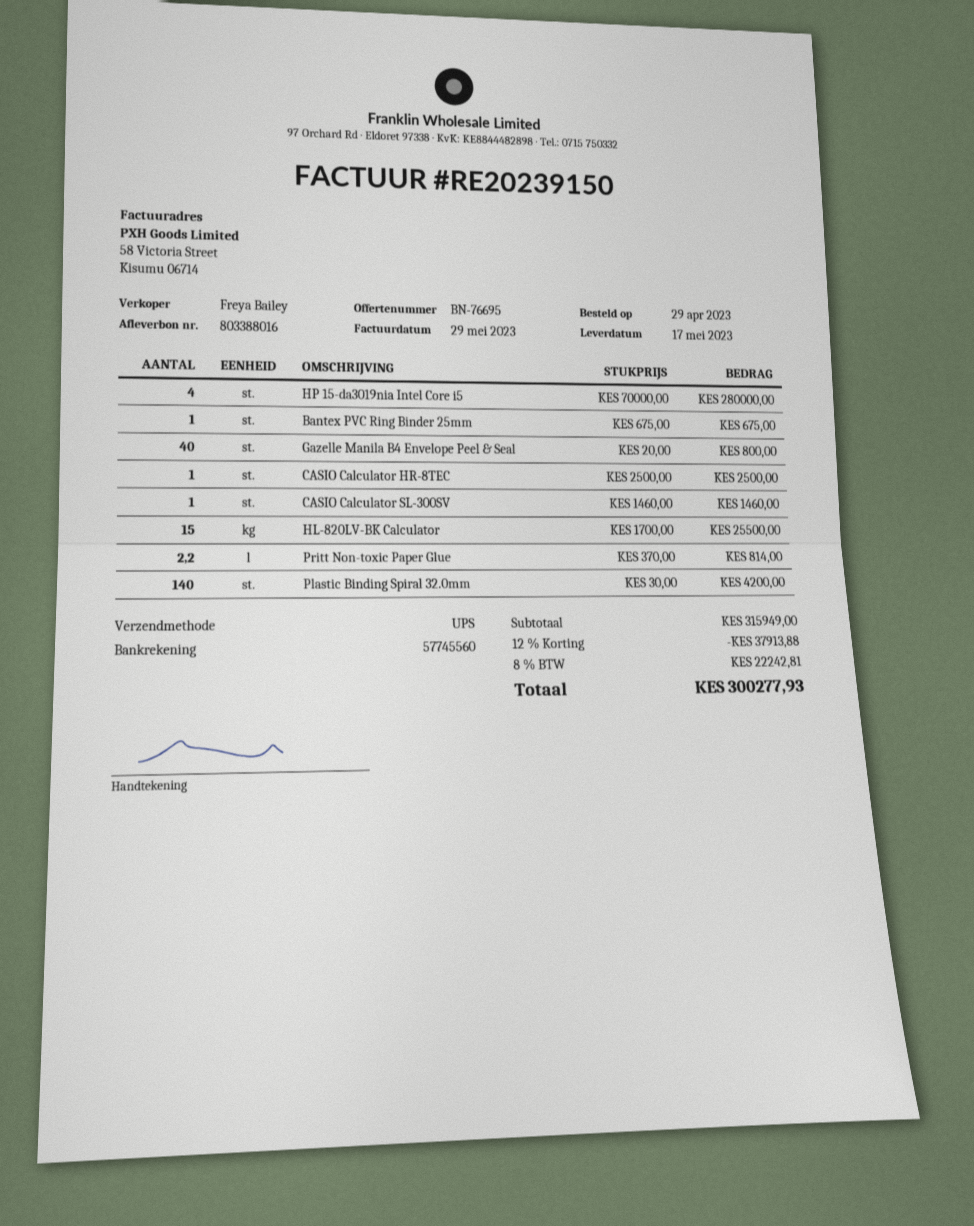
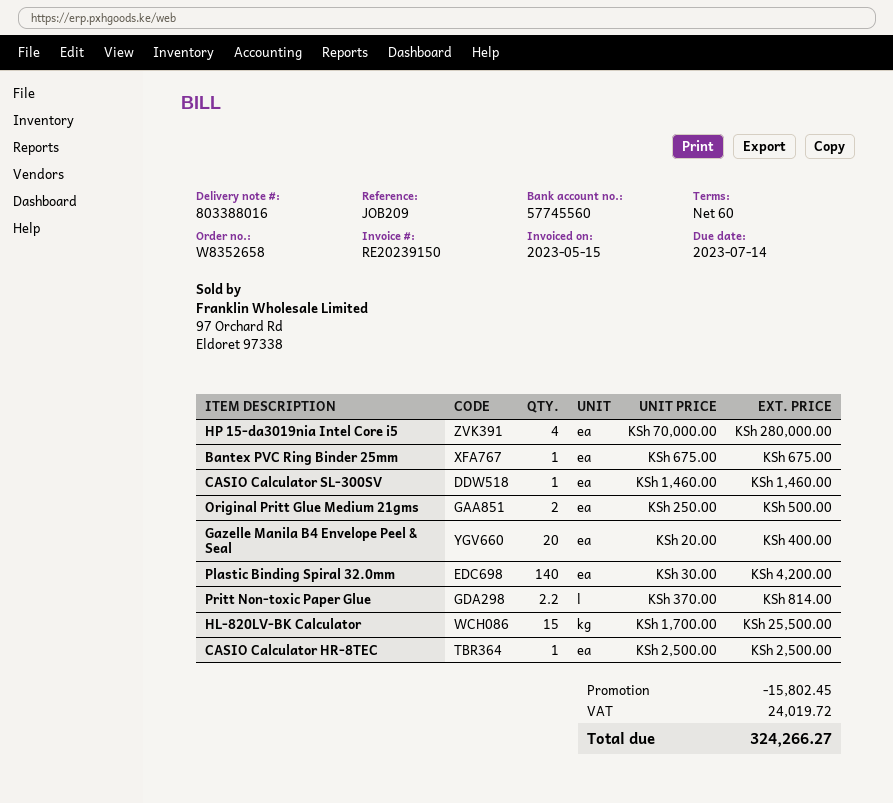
invoice date: 2023-05-29 -> 2023-05-15
Gazelle Manila B4 Envelope Peel & Seal: 40 x 20.00 = 800.00 -> 20 x 20.00 = 400.00
Original Pritt Glue Medium 21gms: none -> 2 x 250.00 = 500.00
discount: 37913.88 -> 15802.45
tax: 22242.81 -> 24019.72
total: 300277.93 -> 324266.27

